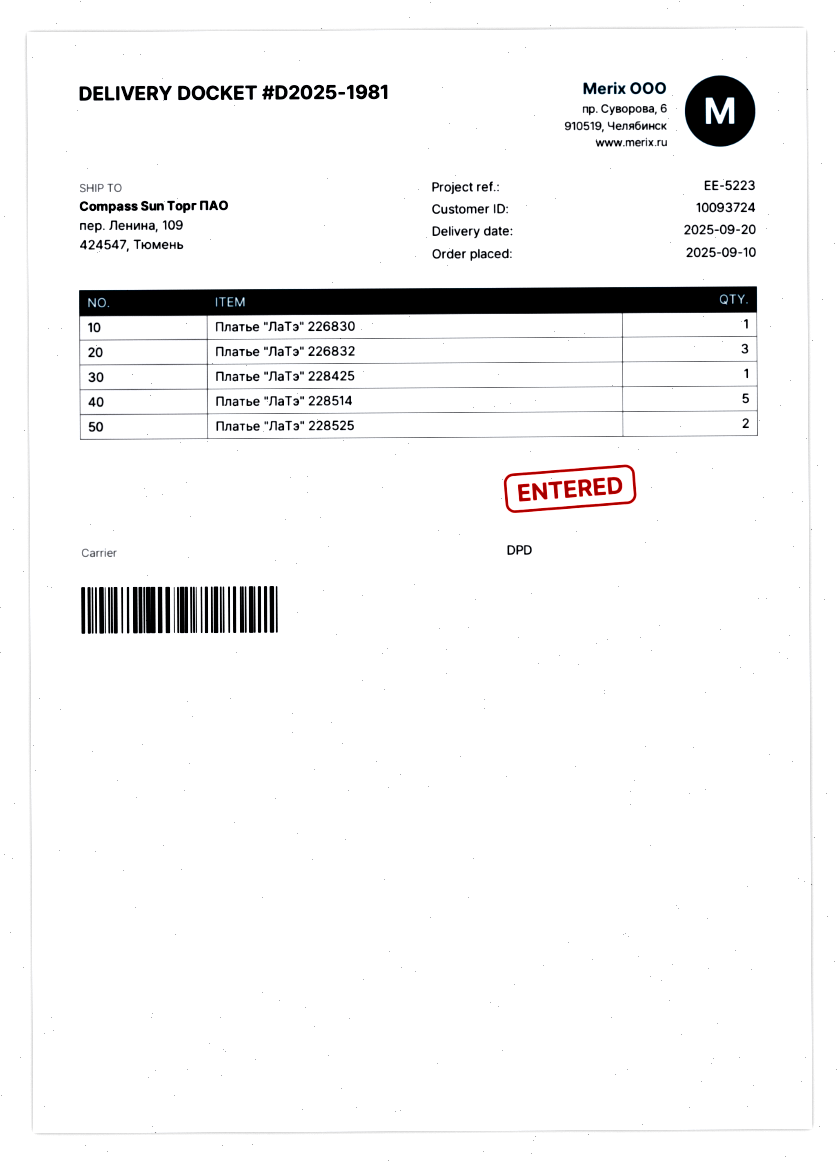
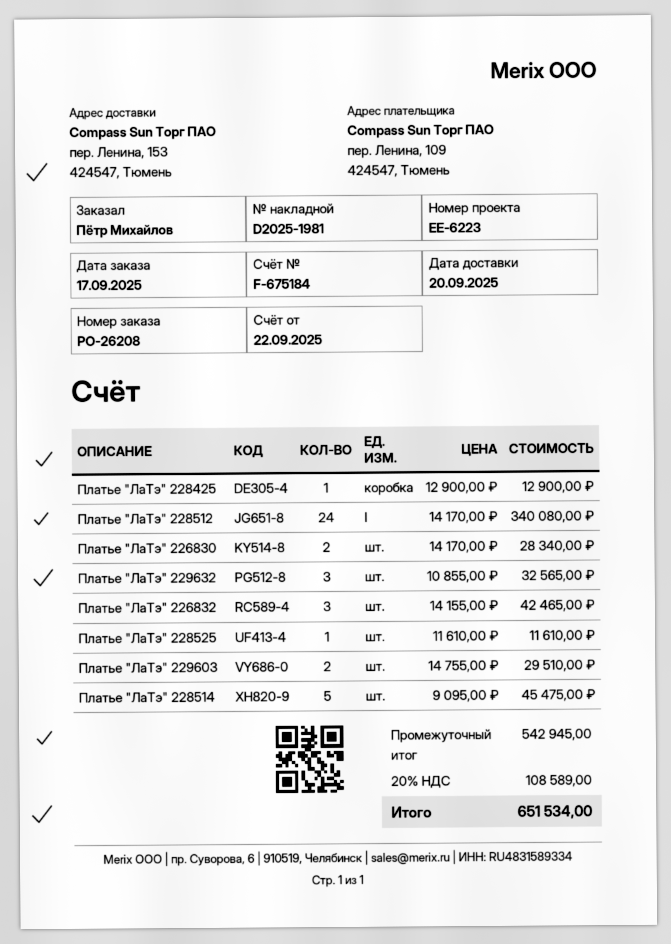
order date: 2025-09-10 -> 2025-09-17
reference: EE-5223 -> EE-6223
ship to: пер. Ленина, 109, 424547, Тюмень -> пер. Ленина, 153, 424547, Тюмень
Платье "ЛаТэ" 226830: 1 -> 2
Платье "ЛаТэ" 228525: 2 -> 1
Платье "ЛаТэ" 228512: none -> 24
Платье "ЛаТэ" 229632: none -> 3
Платье "ЛаТэ" 229603: none -> 2

